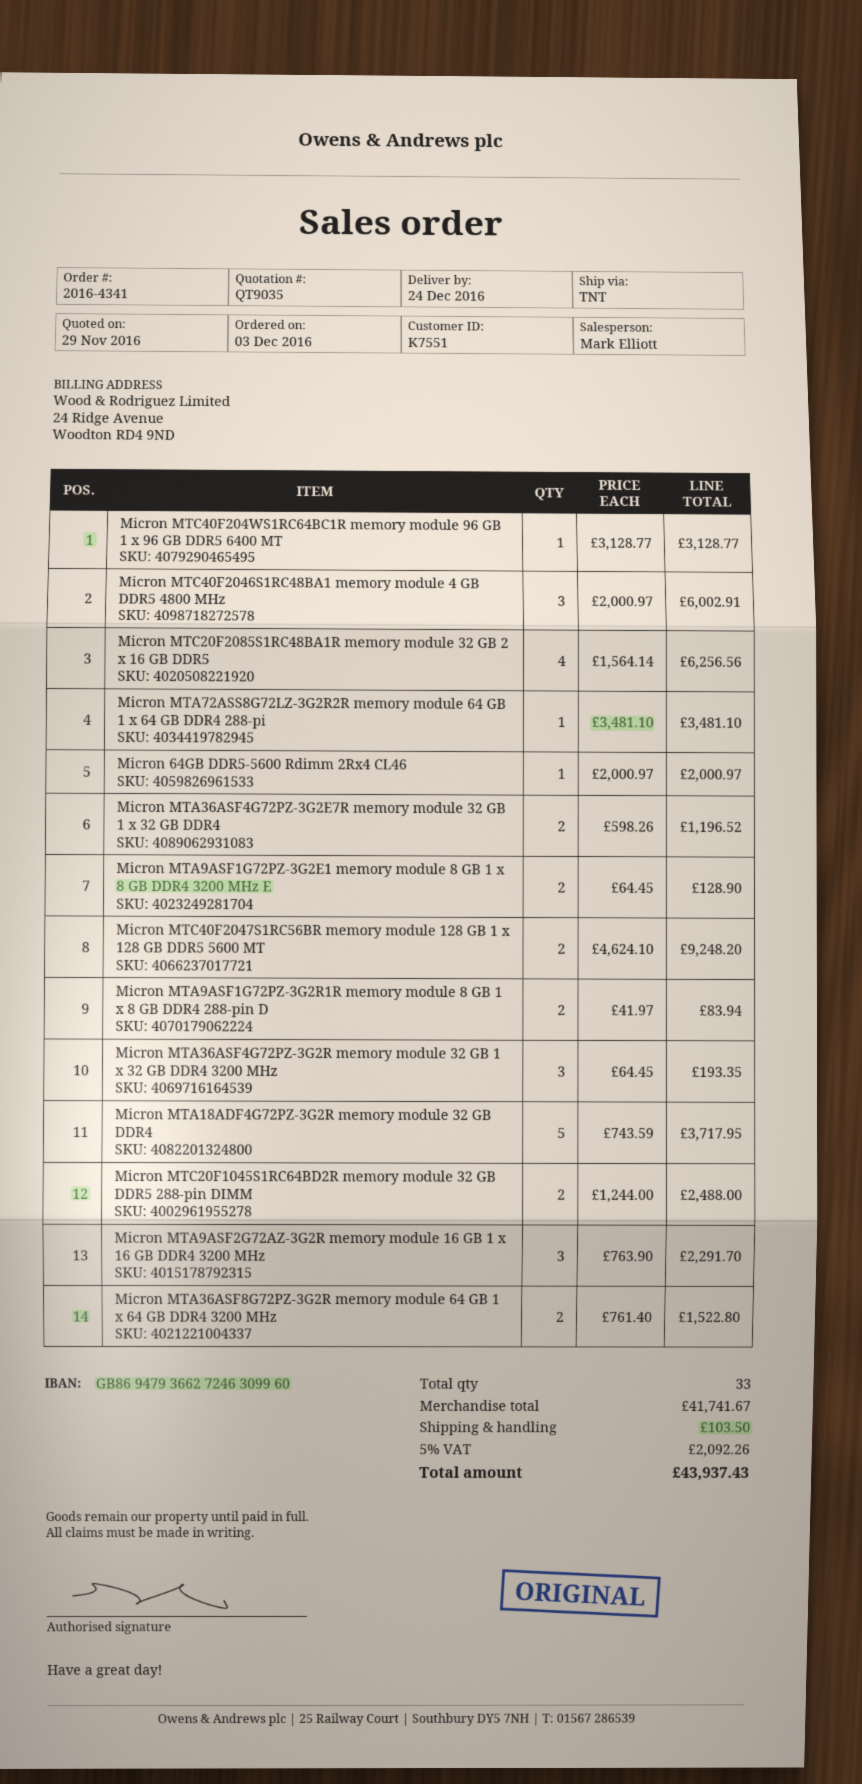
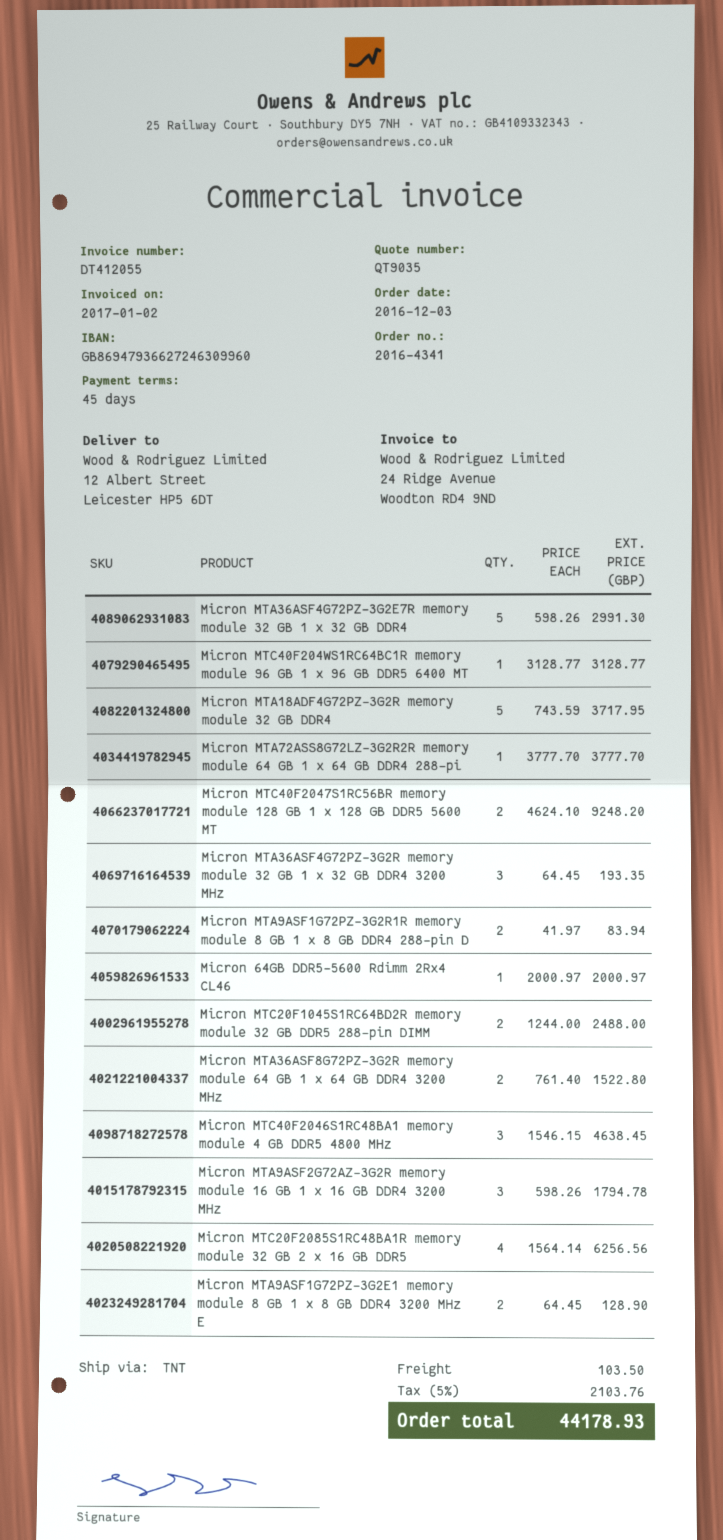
Micron MTC40F2046S1RC48BA1 memory module 4 GB DDR5 4800 MHz: 3 x 2000.97 = 6002.91 -> 3 x 1546.15 = 4638.45
Micron MTA72ASS8G72LZ-3G2R2R memory module 64 GB 1 x 64 GB DDR4 288-pi: 1 x 3481.10 = 3481.10 -> 1 x 3777.70 = 3777.70
Micron MTA36ASF4G72PZ-3G2E7R memory module 32 GB 1 x 32 GB DDR4: 2 x 598.26 = 1196.52 -> 5 x 598.26 = 2991.30
Micron MTA9ASF2G72AZ-3G2R memory module 16 GB 1 x 16 GB DDR4 3200 MHz: 3 x 763.90 = 2291.70 -> 3 x 598.26 = 1794.78
tax: 5% = 2092.26 -> 5% = 2103.76
total: 43937.43 -> 44178.93

